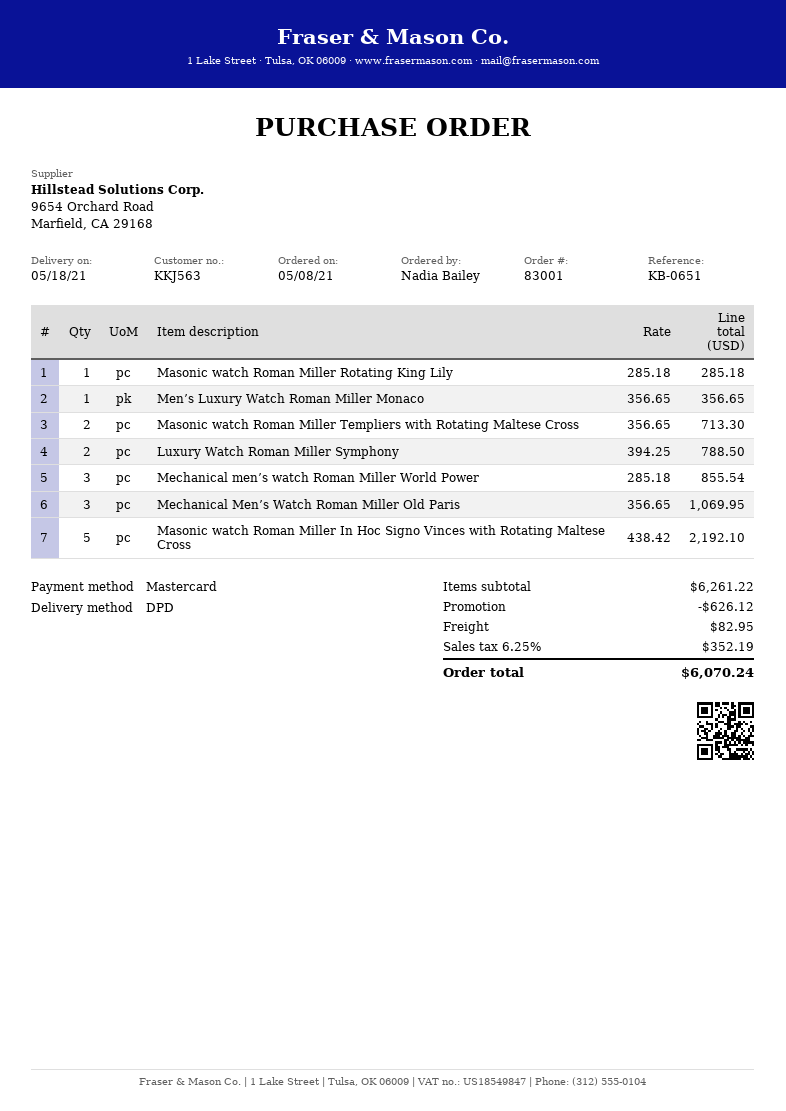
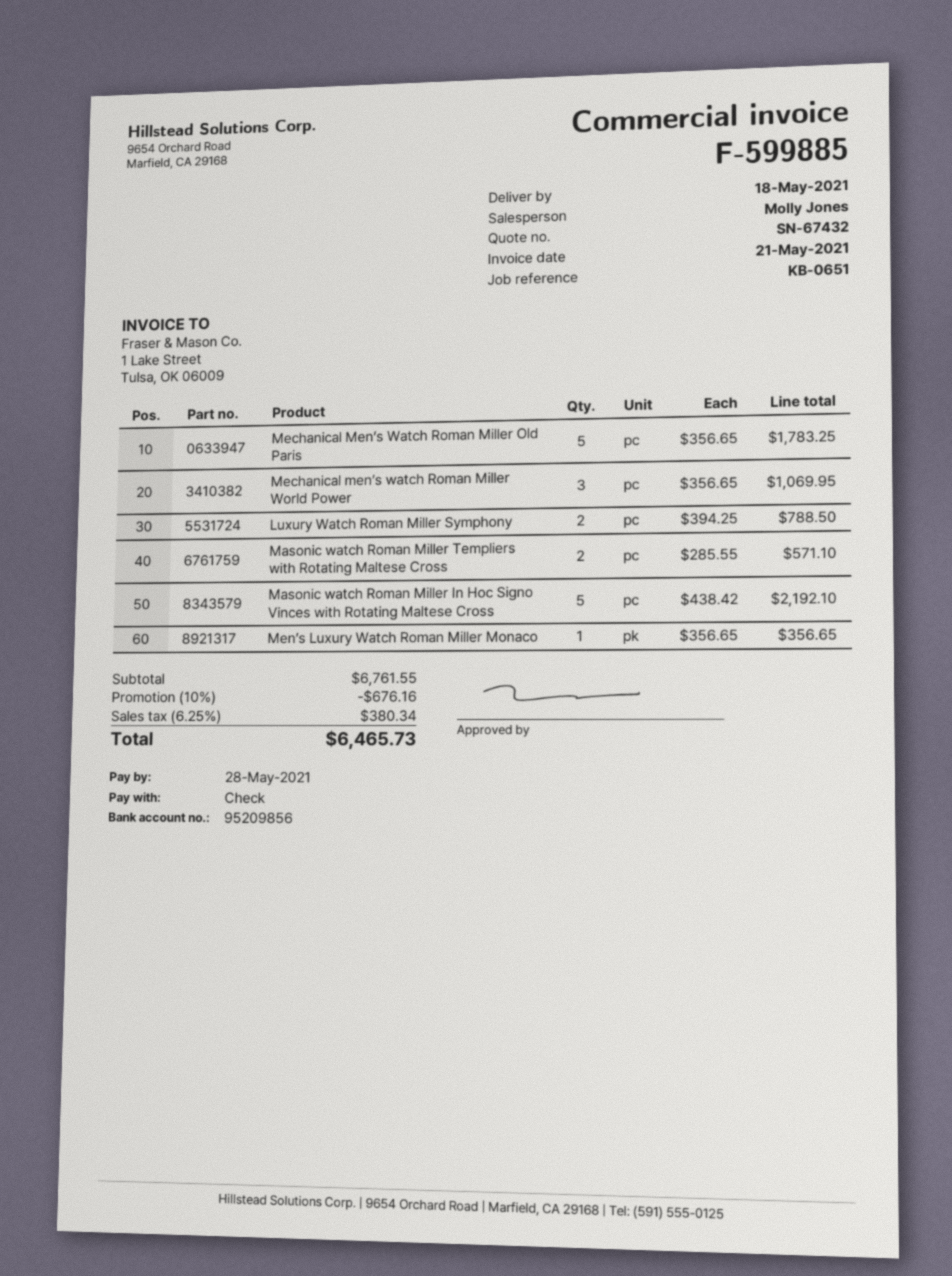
payment method: Mastercard -> cheque
Masonic watch Roman Miller Rotating King Lily: 1 x 285.18 = 285.18 -> none
Masonic watch Roman Miller Templiers with Rotating Maltese Cross: 2 x 356.65 = 713.30 -> 2 x 285.55 = 571.10
Mechanical men’s watch Roman Miller World Power: 3 x 285.18 = 855.54 -> 3 x 356.65 = 1069.95
Mechanical Men’s Watch Roman Miller Old Paris: 3 x 356.65 = 1069.95 -> 5 x 356.65 = 1783.25
subtotal: 6261.22 -> 6761.55
discount: 626.12 -> 676.16
shipping: 82.95 -> none
tax: 6.25% = 352.19 -> 6.25% = 380.34
total: 6070.24 -> 6465.73

